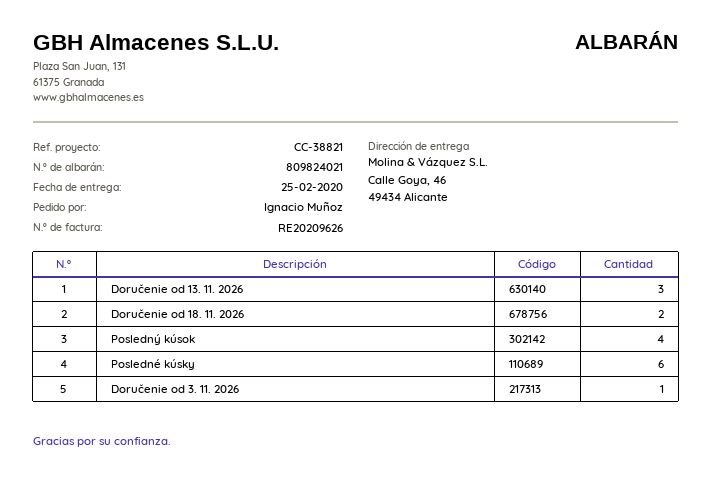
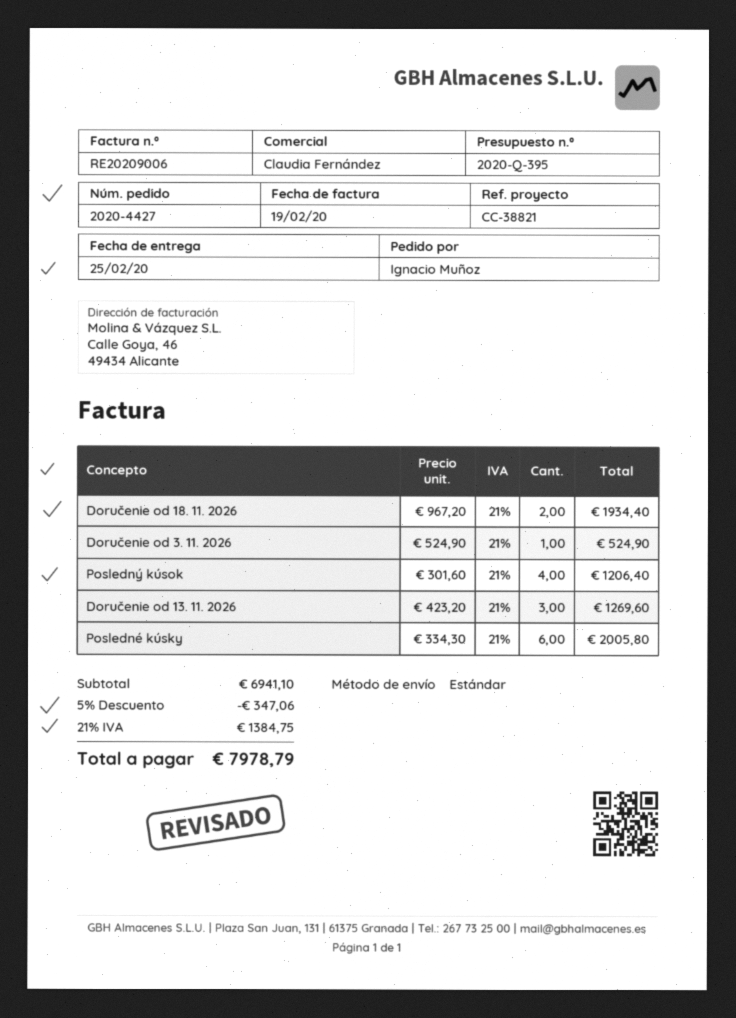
invoice number: RE20209626 -> RE20209006

